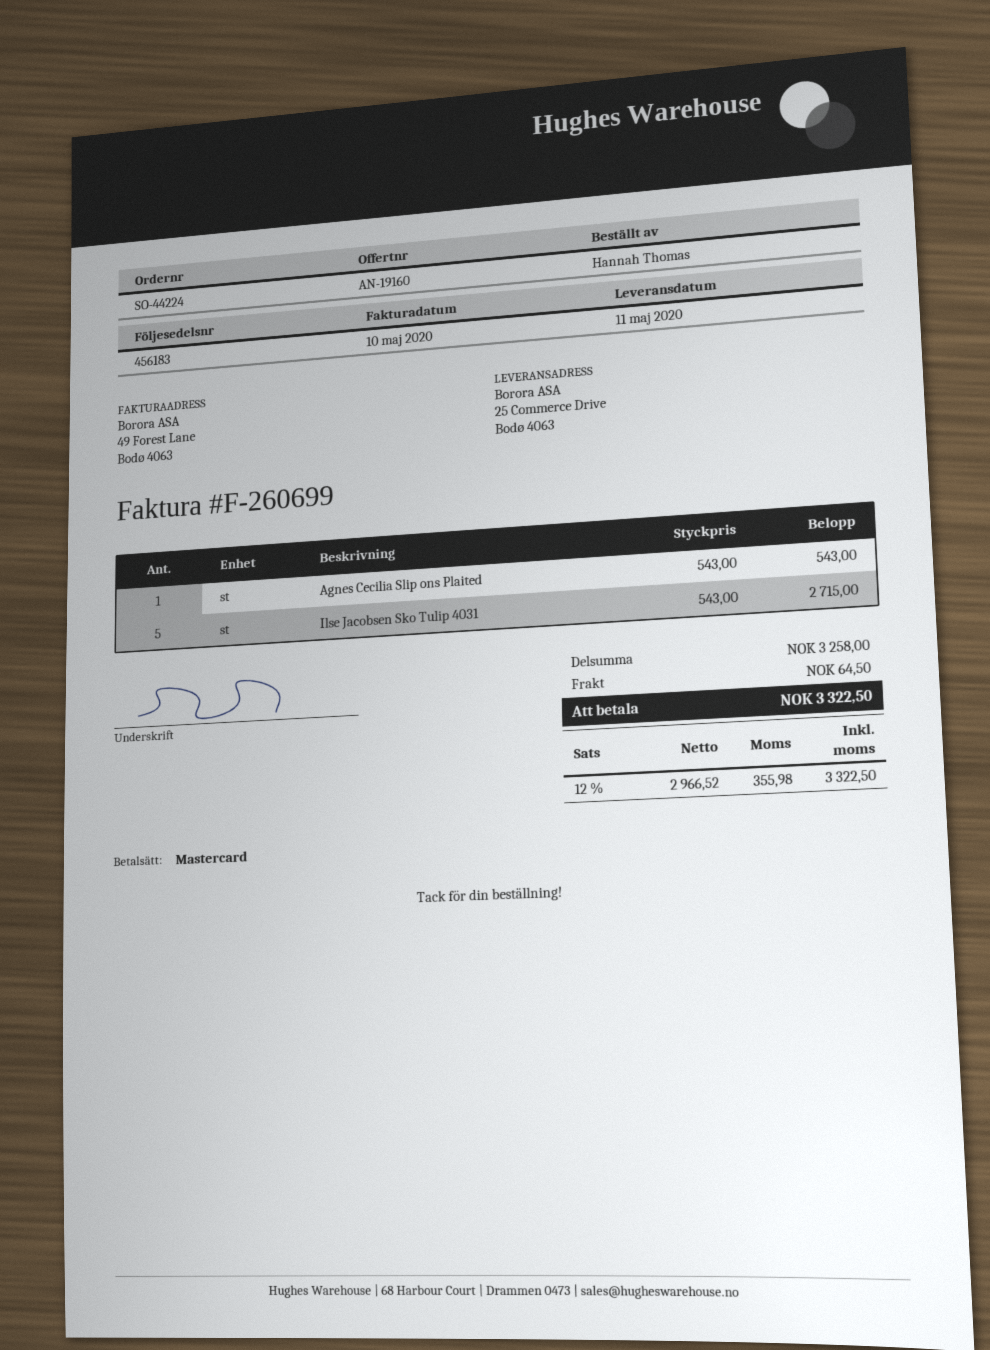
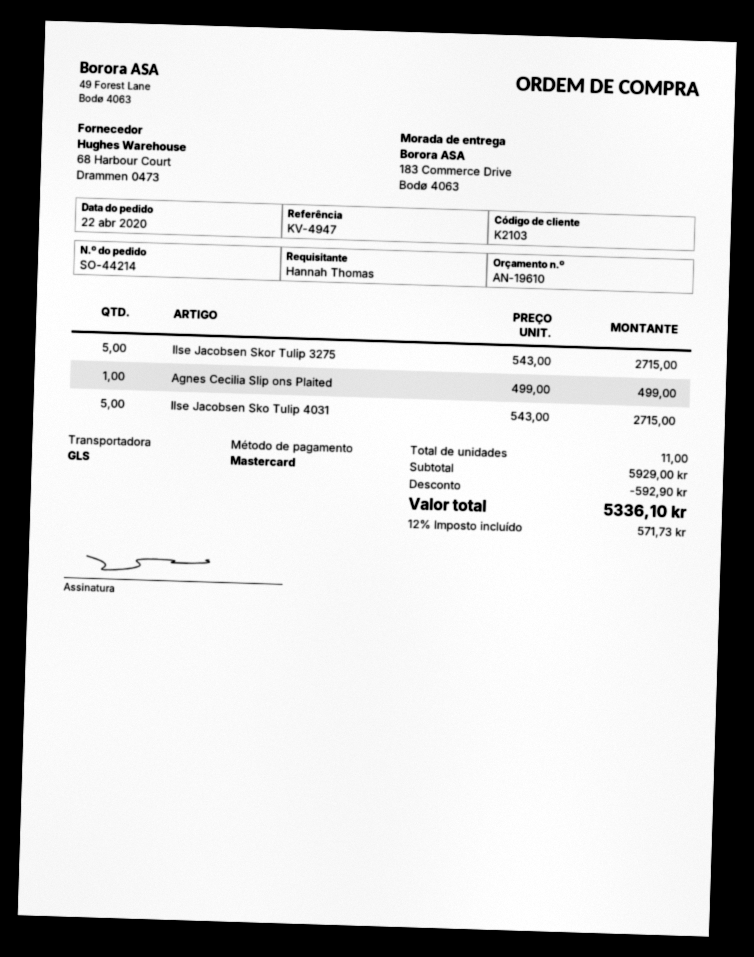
quote number: AN-19160 -> AN-19610
order number: SO-44224 -> SO-44214
ship to: 25 Commerce Drive, Bodø 4063 -> 183 Commerce Drive, Bodø 4063
Agnes Cecilia Slip ons Plaited: 1 x 543.00 = 543.00 -> 1 x 499.00 = 499.00
Ilse Jacobsen Skor Tulip 3275: none -> 5 x 543.00 = 2715.00
subtotal: 3258.00 -> 5929.00
discount: none -> 592.90
shipping: 64.50 -> none
tax: 12% = 355.98 -> 12% = 571.73
total: 3322.50 -> 5336.10

